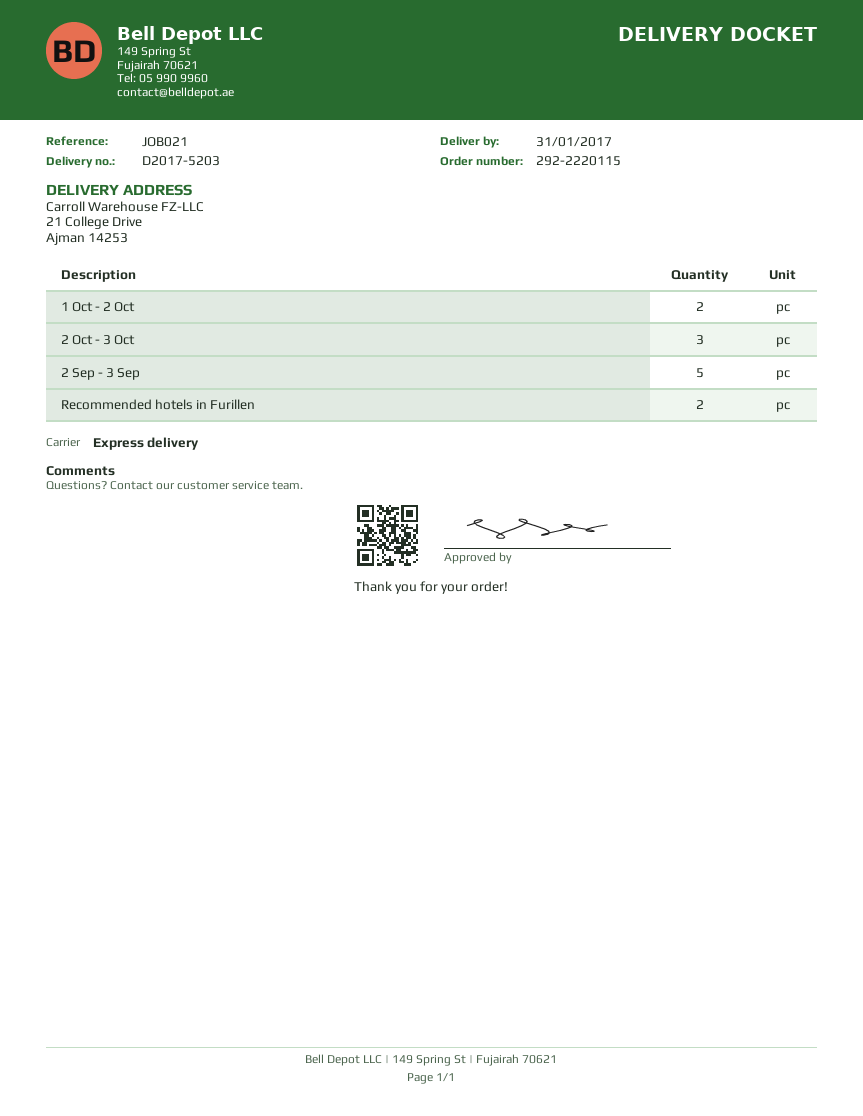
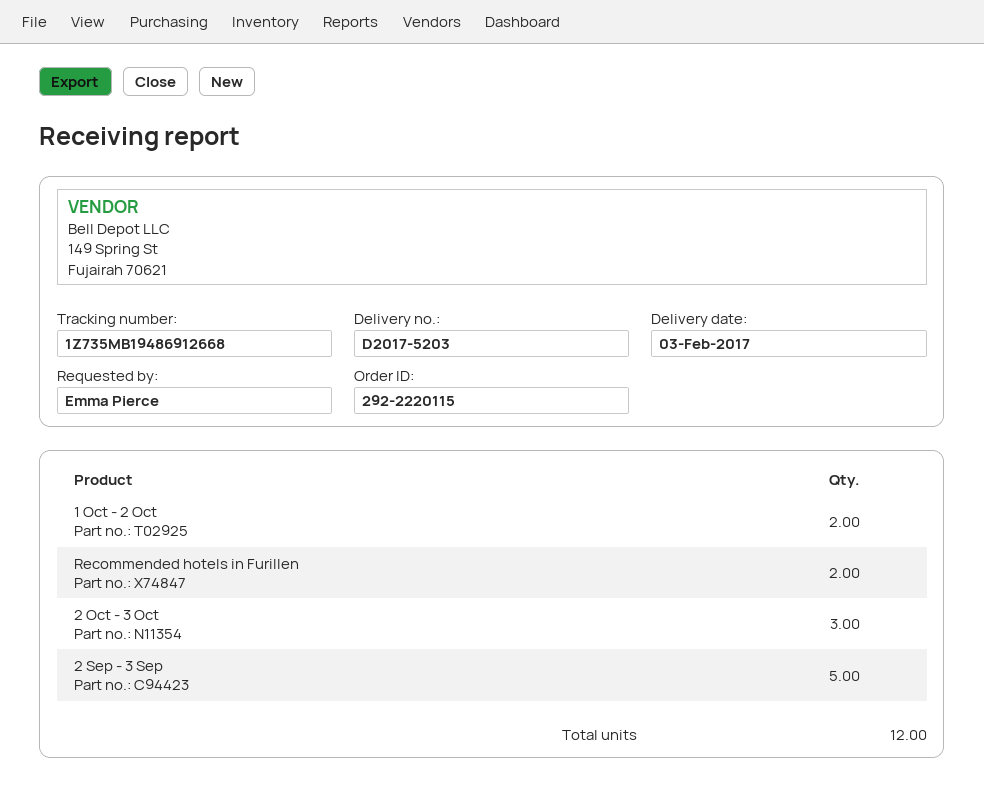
delivery date: 2017-01-31 -> 2017-02-03

